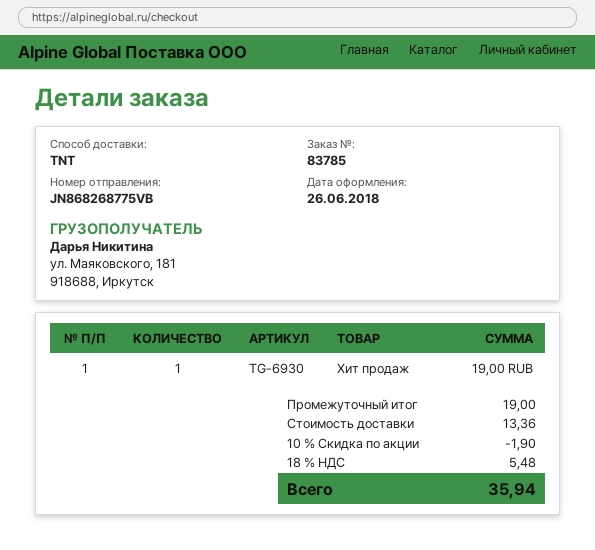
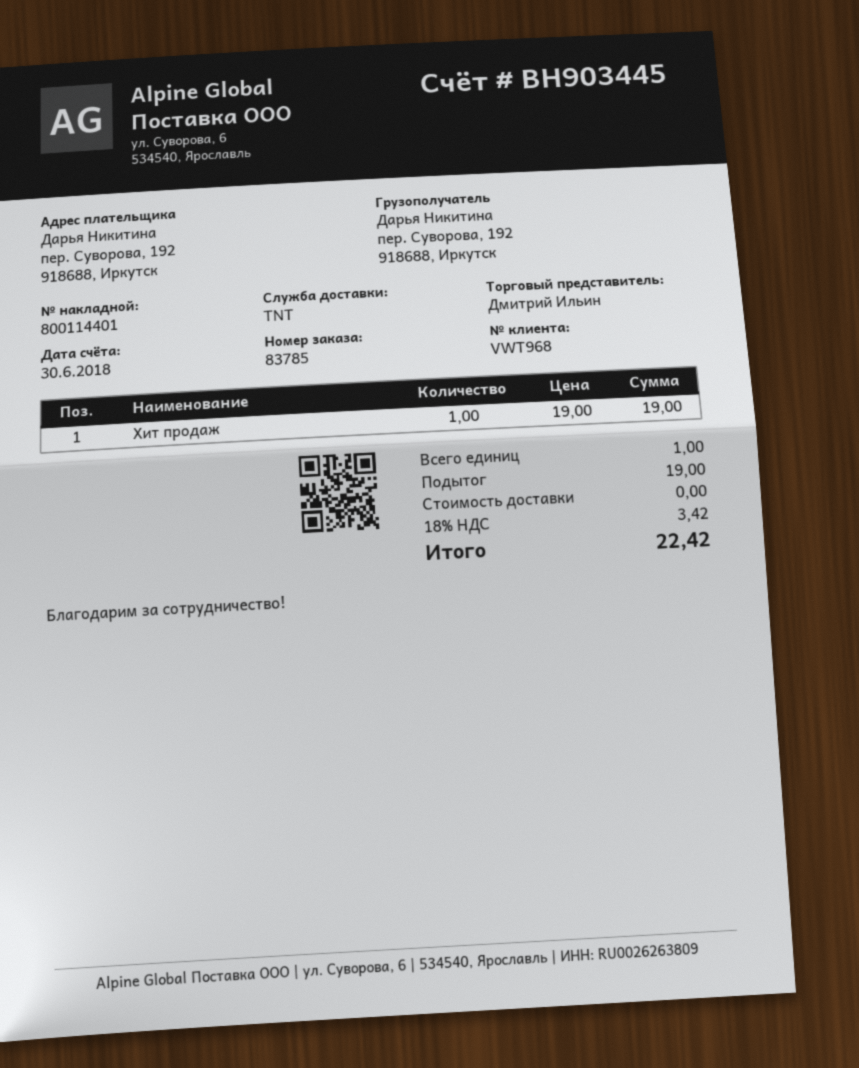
ship to: ул. Маяковского, 181, 918688, Иркутск -> пер. Суворова, 192, 918688, Иркутск
discount: 10% = 1.90 -> none
shipping: 13.36 -> 0.00
tax: 18% = 5.48 -> 18% = 3.42
total: 35.94 -> 22.42

